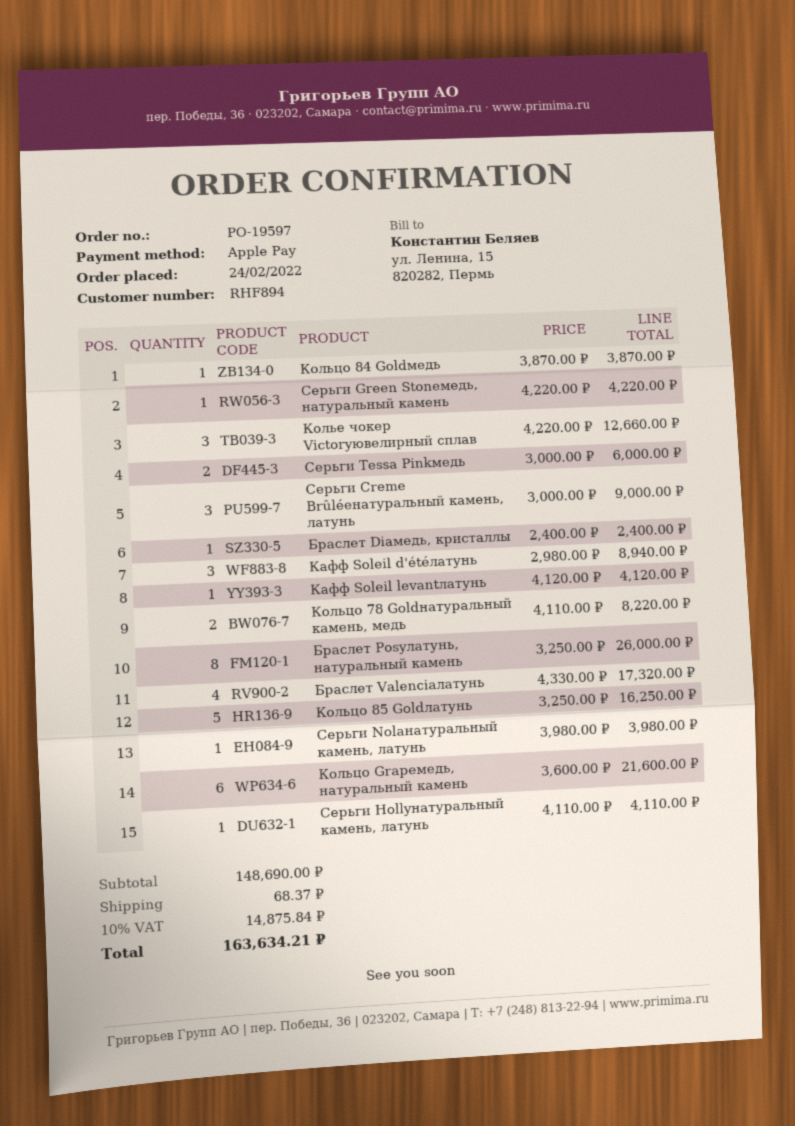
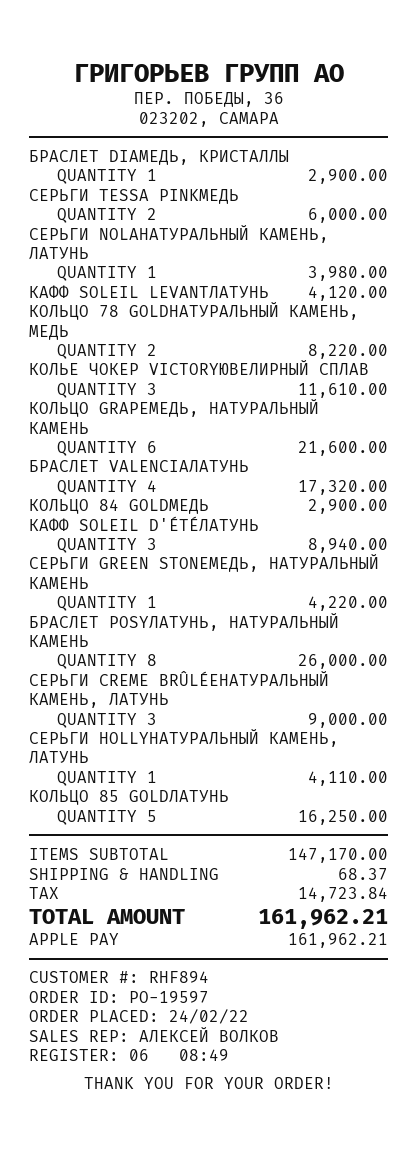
Кольцо 84 Goldмедь: 1 for 3870.00 -> 1 for 2900.00
Колье чокер Victoryювелирный сплав: 3 for 12660.00 -> 3 for 11610.00
Браслет Diaмедь, кристаллы: 1 for 2400.00 -> 1 for 2900.00
subtotal: 148690.00 -> 147170.00
tax: 14875.84 -> 14723.84
total: 163634.21 -> 161962.21

